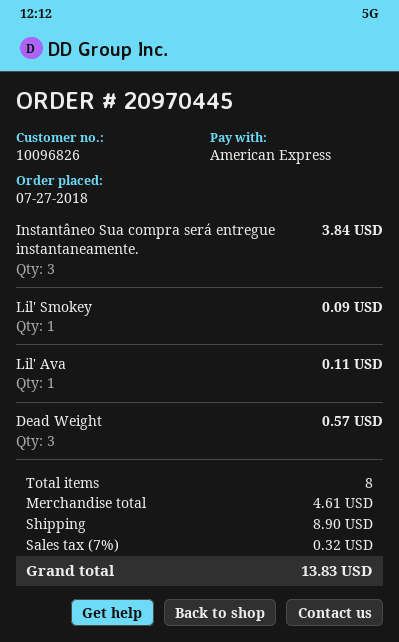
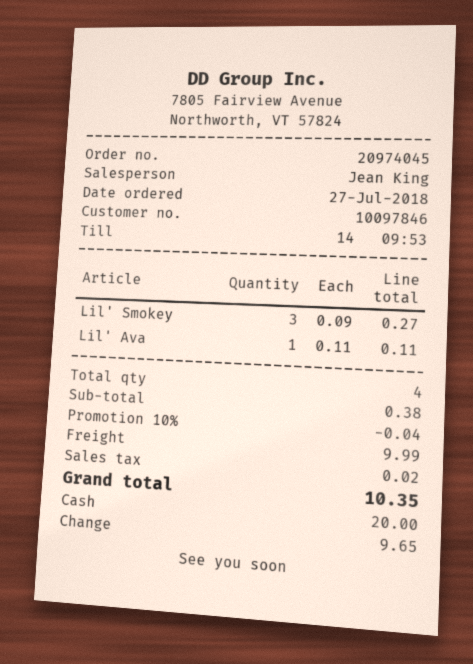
order number: 20970445 -> 20974045
customer number: 10096826 -> 10097846
payment method: American Express -> cash
Instantâneo Sua compra será entregue instantaneamente.: 3 for 3.84 -> none
Lil' Smokey: 1 for 0.09 -> 3 for 0.27
Dead Weight: 3 for 0.57 -> none
total quantity: 8 -> 4
subtotal: 4.61 -> 0.38
discount: none -> 10% = 0.04
shipping: 8.90 -> 9.99
tax: 0.32 -> 0.02
total: 13.83 -> 10.35

